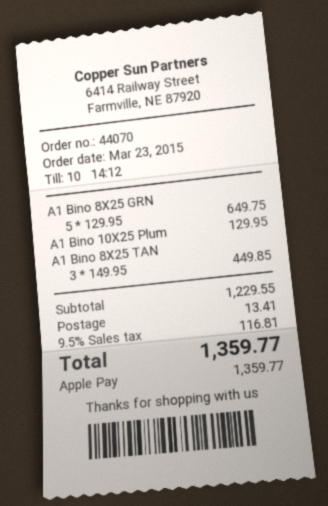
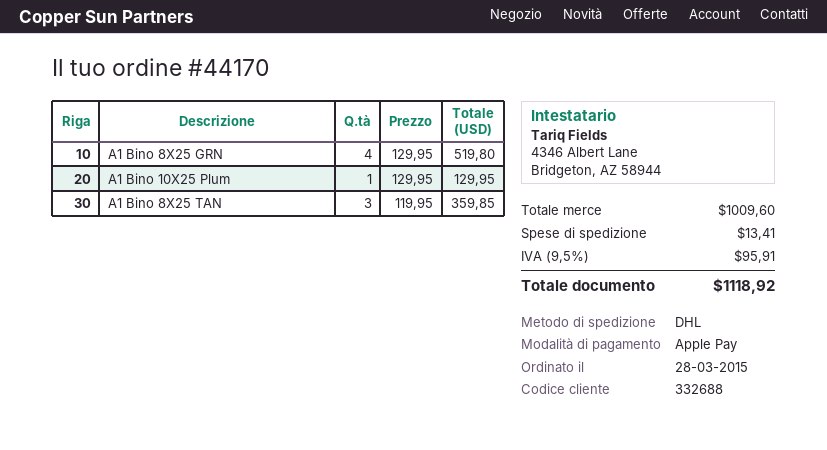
order number: 44070 -> 44170
order date: 2015-03-23 -> 2015-03-28
A1 Bino 8X25 GRN: 5 x 129.95 = 649.75 -> 4 x 129.95 = 519.80
A1 Bino 8X25 TAN: 3 x 149.95 = 449.85 -> 3 x 119.95 = 359.85
subtotal: 1229.55 -> 1009.60
tax: 9.5% = 116.81 -> 9.5% = 95.91
total: 1359.77 -> 1118.92

